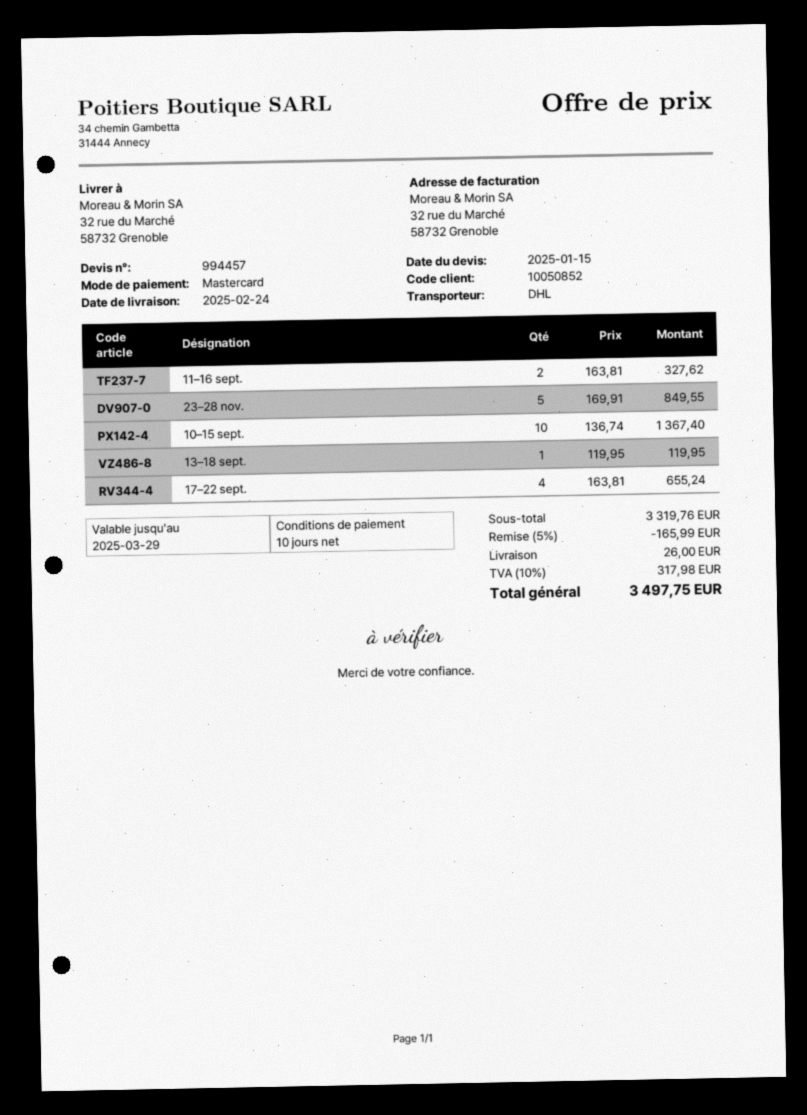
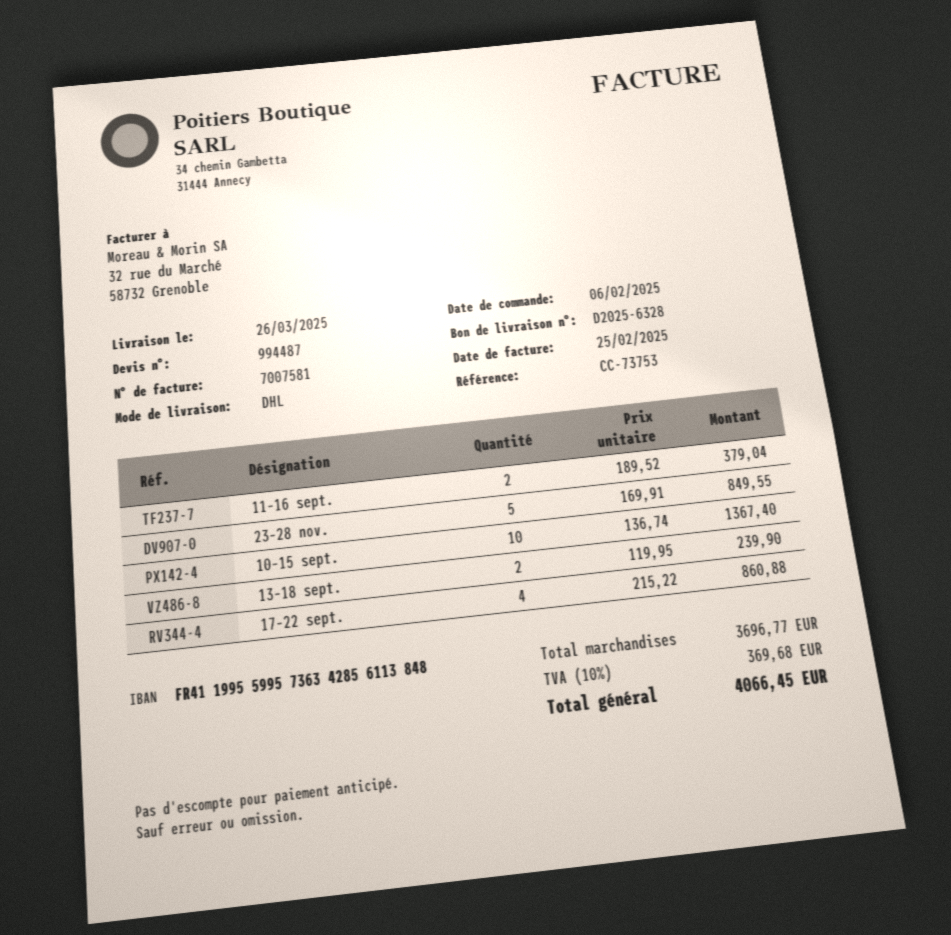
quote number: 994457 -> 994487
delivery date: 2025-02-24 -> 2025-03-26
11–16 sept.: 2 x 163.81 = 327.62 -> 2 x 189.52 = 379.04
13–18 sept.: 1 x 119.95 = 119.95 -> 2 x 119.95 = 239.90
17–22 sept.: 4 x 163.81 = 655.24 -> 4 x 215.22 = 860.88
subtotal: 3319.76 -> 3696.77
discount: 5% = 165.99 -> none
shipping: 26.00 -> none
tax: 10% = 317.98 -> 10% = 369.68
total: 3497.75 -> 4066.45

